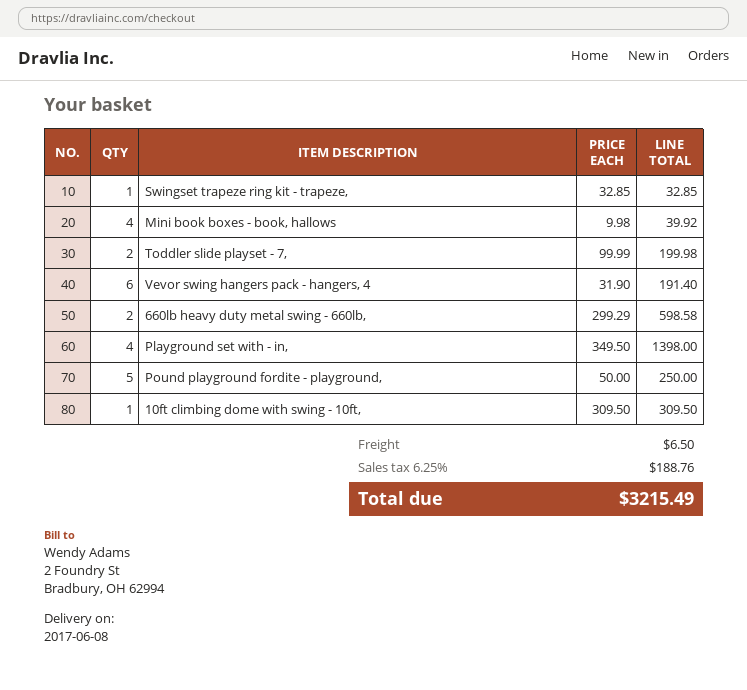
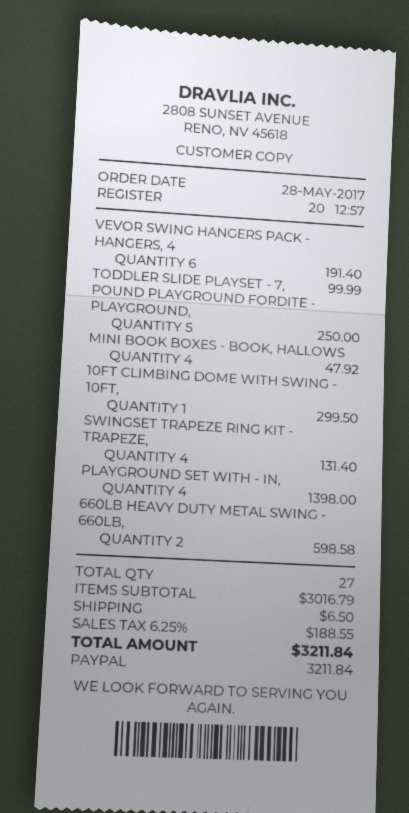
Swingset trapeze ring kit - trapeze,: 1 for 32.85 -> 4 for 131.40
Mini book boxes - book, hallows: 4 for 39.92 -> 4 for 47.92
Toddler slide playset - 7,: 2 for 199.98 -> 1 for 99.99
10ft climbing dome with swing - 10ft,: 1 for 309.50 -> 1 for 299.50
tax: 6.25% = 188.76 -> 6.25% = 188.55
total: 3215.49 -> 3211.84

